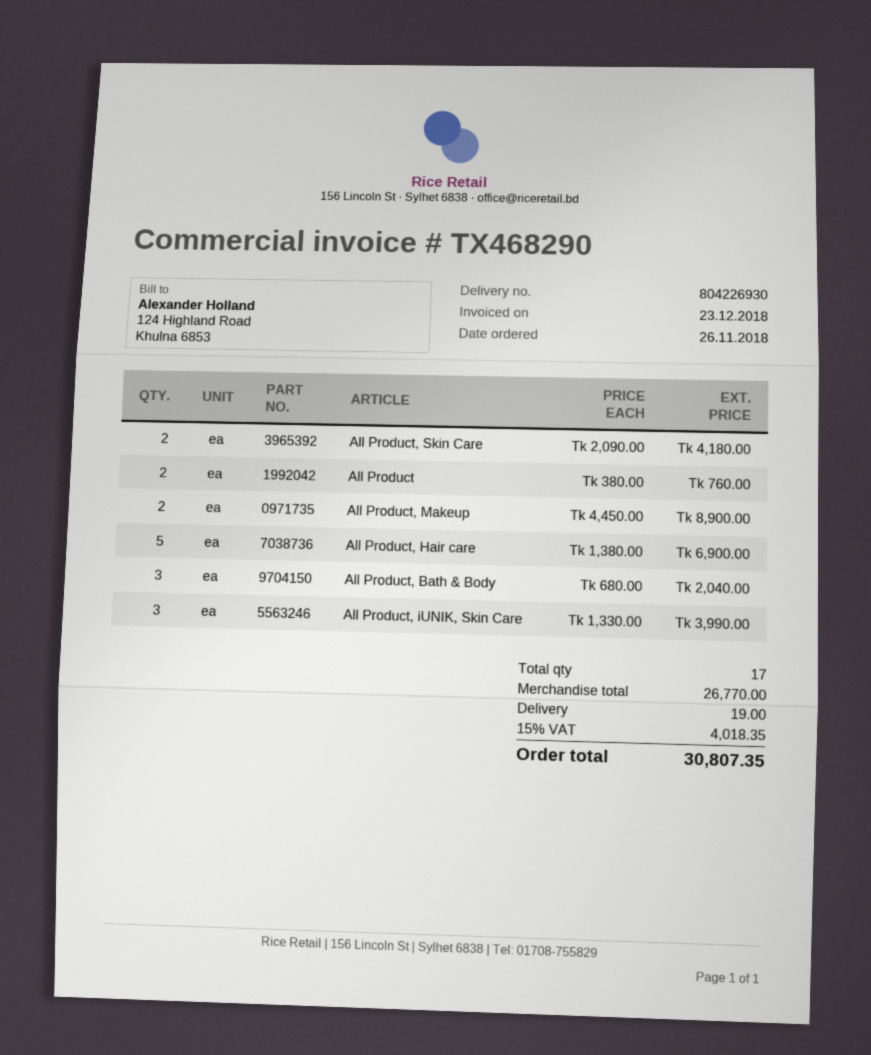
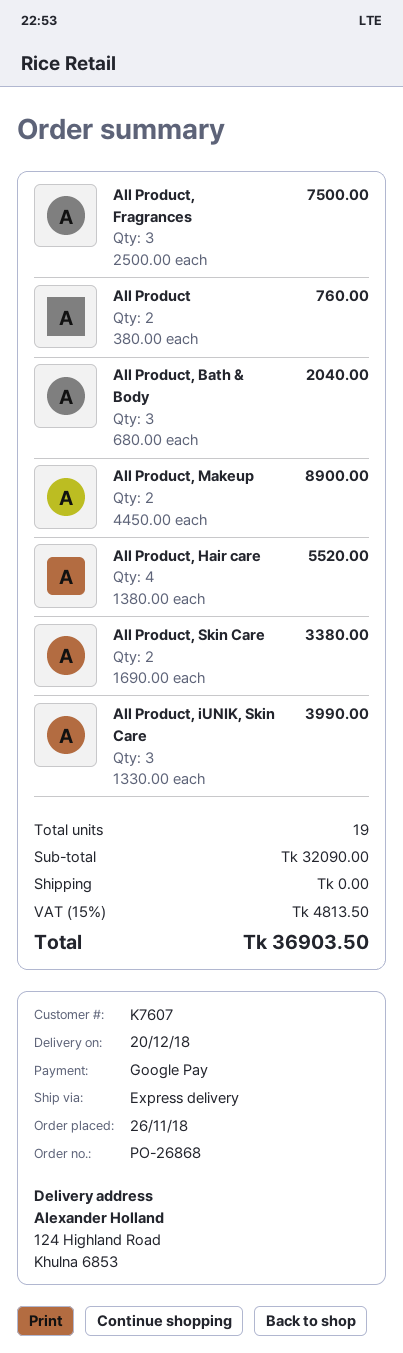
All Product, Skin Care: 2 x 2090.00 = 4180.00 -> 2 x 1690.00 = 3380.00
All Product, Hair care: 5 x 1380.00 = 6900.00 -> 4 x 1380.00 = 5520.00
All Product, Fragrances: none -> 3 x 2500.00 = 7500.00
total quantity: 17 -> 19
subtotal: 26770.00 -> 32090.00
shipping: 19.00 -> 0.00
tax: 15% = 4018.35 -> 15% = 4813.50
total: 30807.35 -> 36903.50

